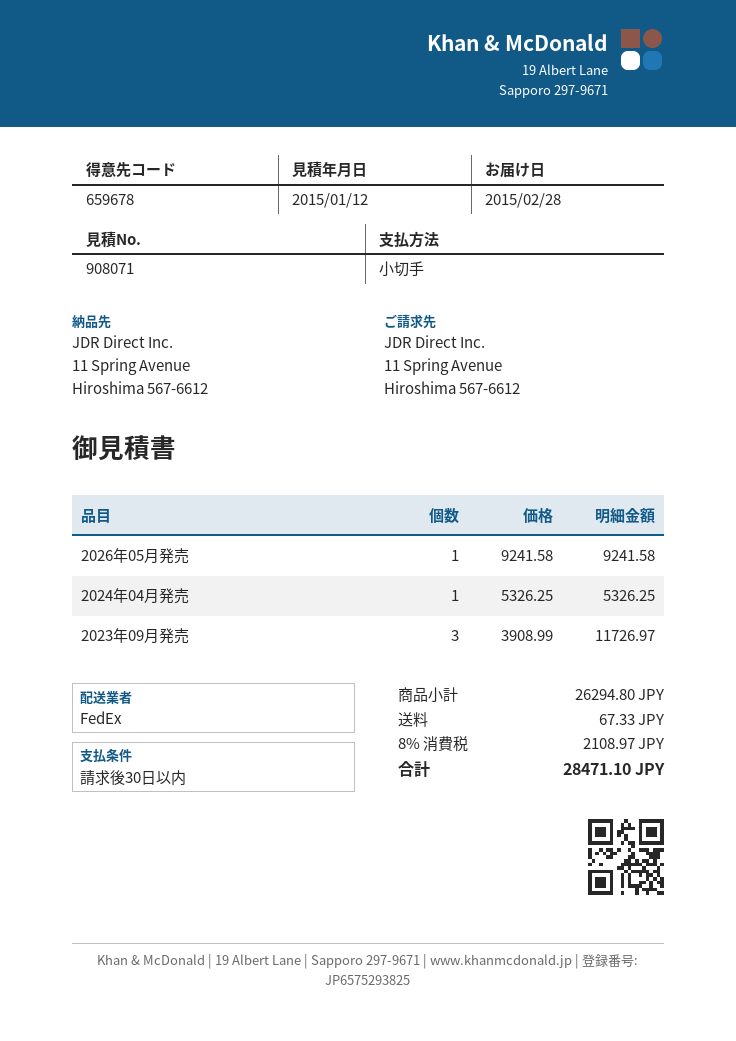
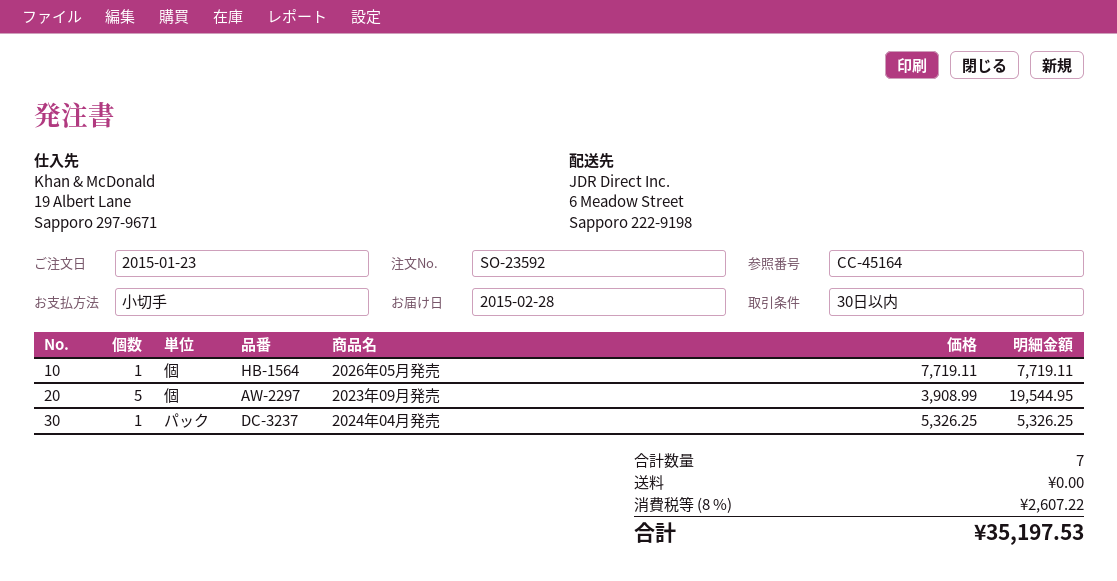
ship to: 11 Spring Avenue, Hiroshima 567-6612 -> 6 Meadow Street, Sapporo 222-9198
2026年05月発売: 1 x 9241.58 = 9241.58 -> 1 x 7719.11 = 7719.11
2023年09月発売: 3 x 3908.99 = 11726.97 -> 5 x 3908.99 = 19544.95
shipping: 67.33 -> 0.00
tax: 8% = 2108.97 -> 8% = 2607.22
total: 28471.10 -> 35197.53

